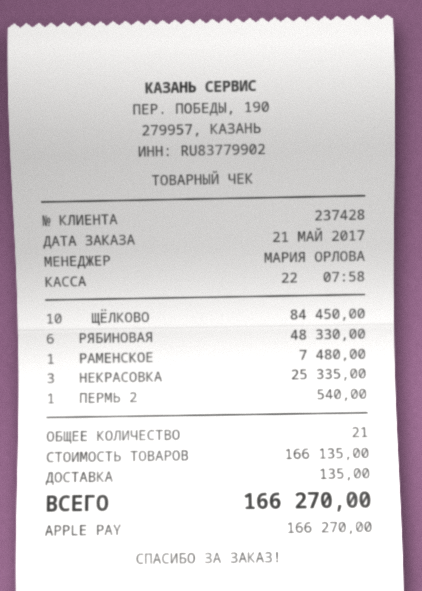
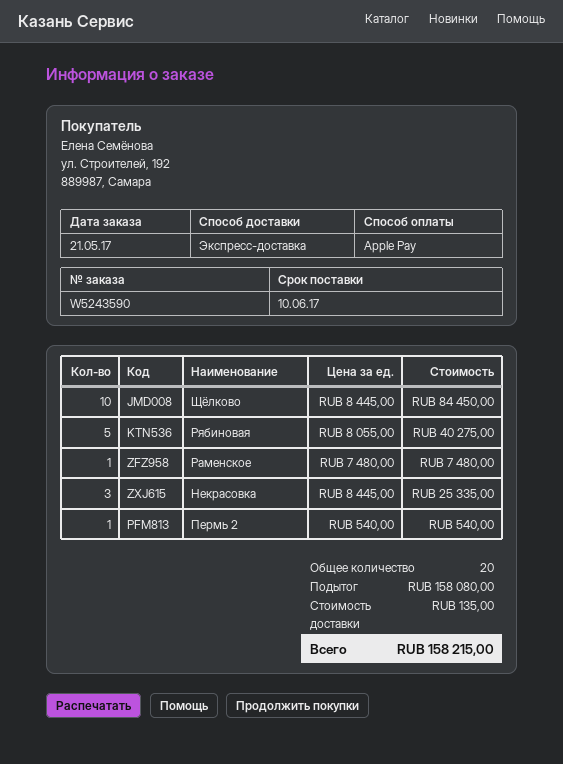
РЯБИНОВАЯ: 6 for 48330.00 -> 5 for 40275.00
total quantity: 21 -> 20
subtotal: 166135.00 -> 158080.00
total: 166270.00 -> 158215.00

